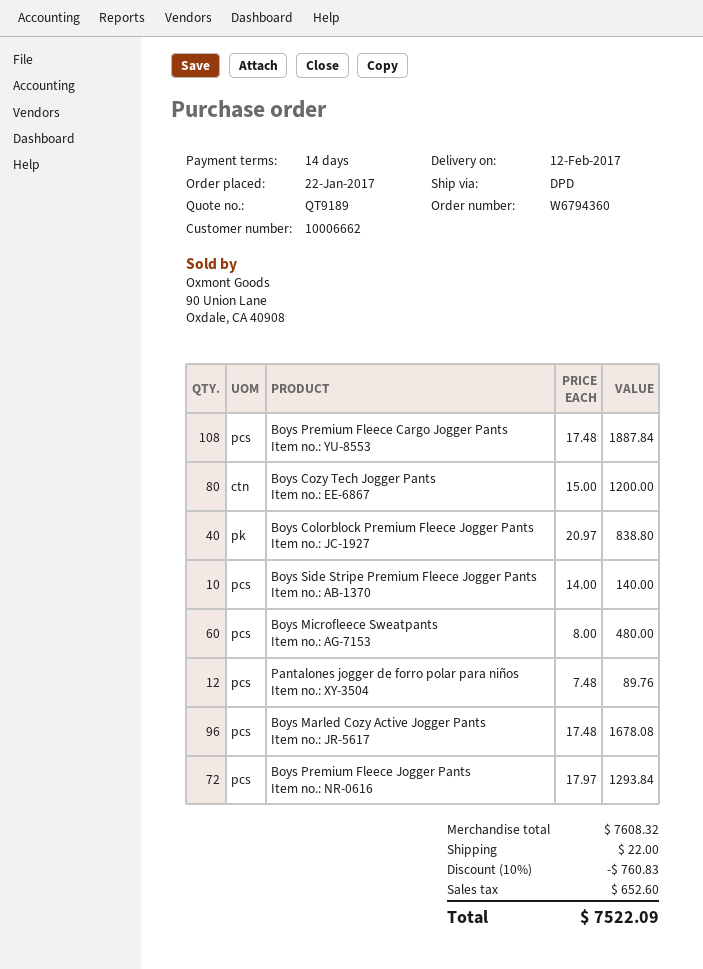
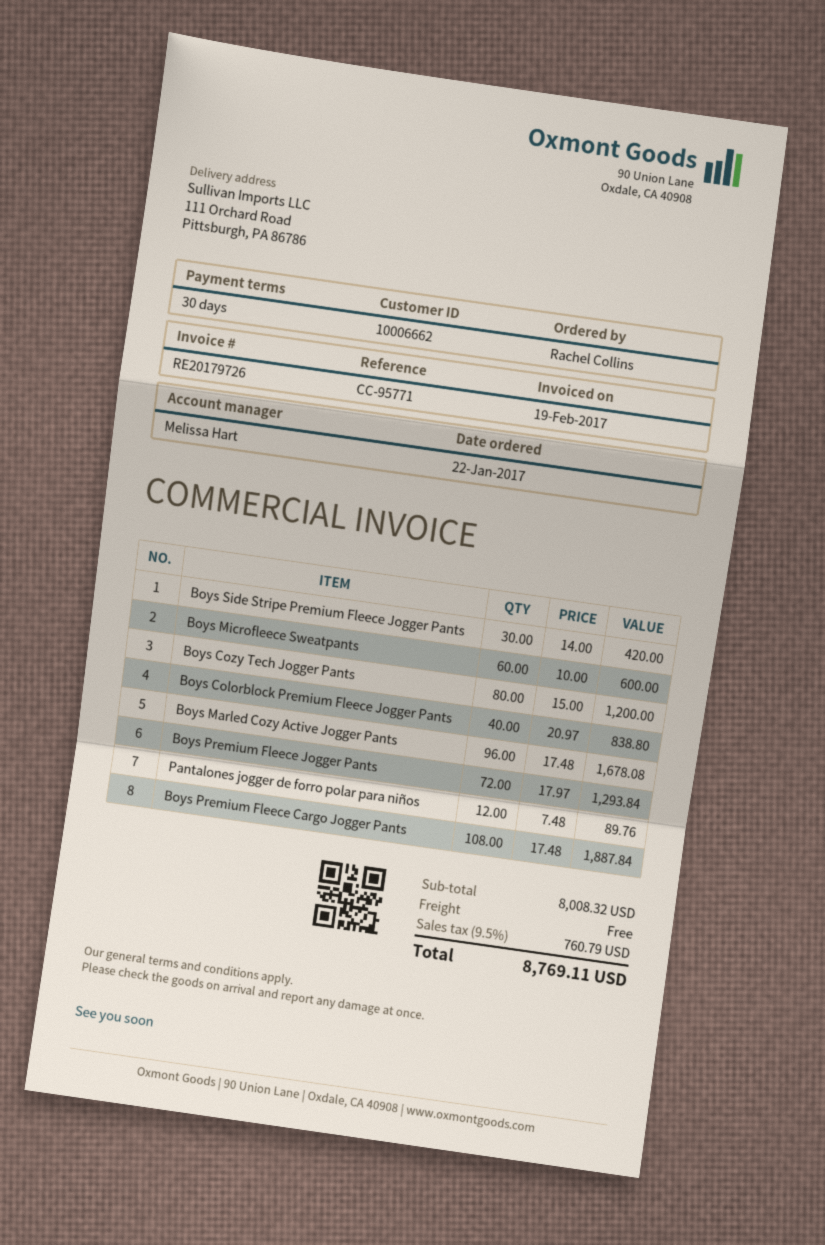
payment terms: 14 days -> 30 days
Boys Side Stripe Premium Fleece Jogger Pants: 10 x 14.00 = 140.00 -> 30 x 14.00 = 420.00
Boys Microfleece Sweatpants: 60 x 8.00 = 480.00 -> 60 x 10.00 = 600.00
subtotal: 7608.32 -> 8008.32
discount: 10% = 760.83 -> none
shipping: 22.00 -> 0.00
tax: 652.60 -> 760.79
total: 7522.09 -> 8769.11

